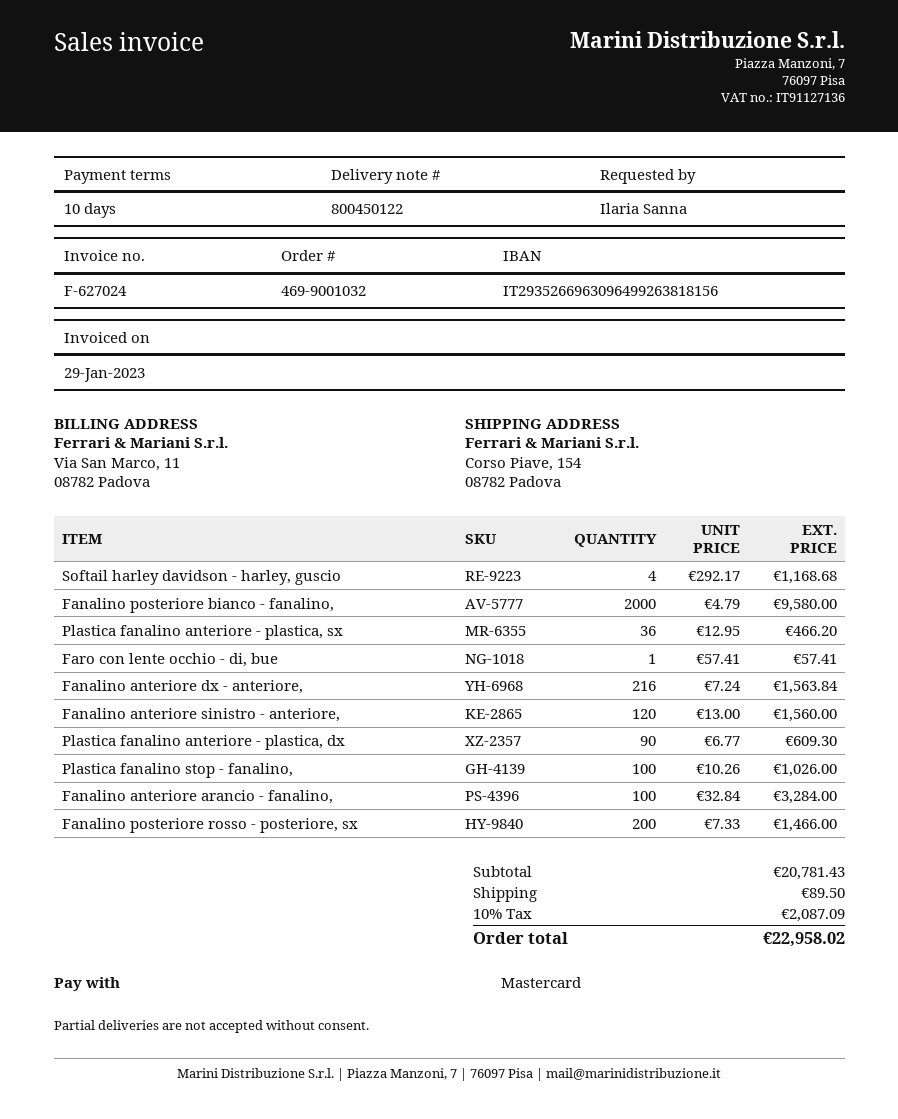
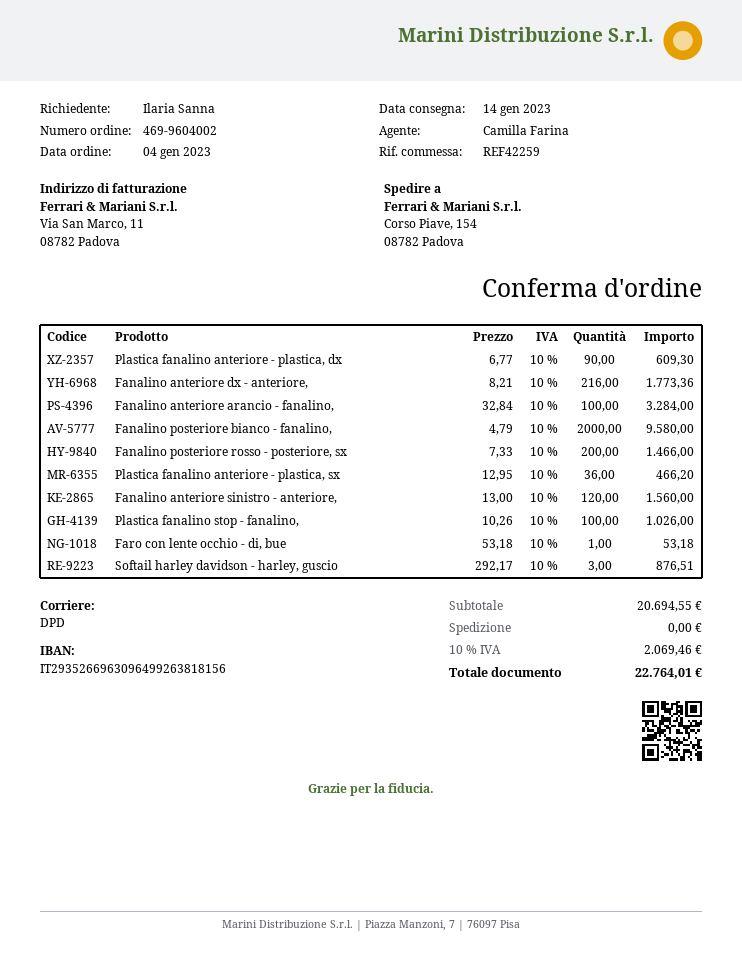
order number: 469-9001032 -> 469-9604002
Softail harley davidson - harley, guscio: 4 x 292.17 = 1168.68 -> 3 x 292.17 = 876.51
Faro con lente occhio - di, bue: 1 x 57.41 = 57.41 -> 1 x 53.18 = 53.18
Fanalino anteriore dx - anteriore,: 216 x 7.24 = 1563.84 -> 216 x 8.21 = 1773.36
subtotal: 20781.43 -> 20694.55
shipping: 89.50 -> 0.00
tax: 10% = 2087.09 -> 10% = 2069.46
total: 22958.02 -> 22764.01

